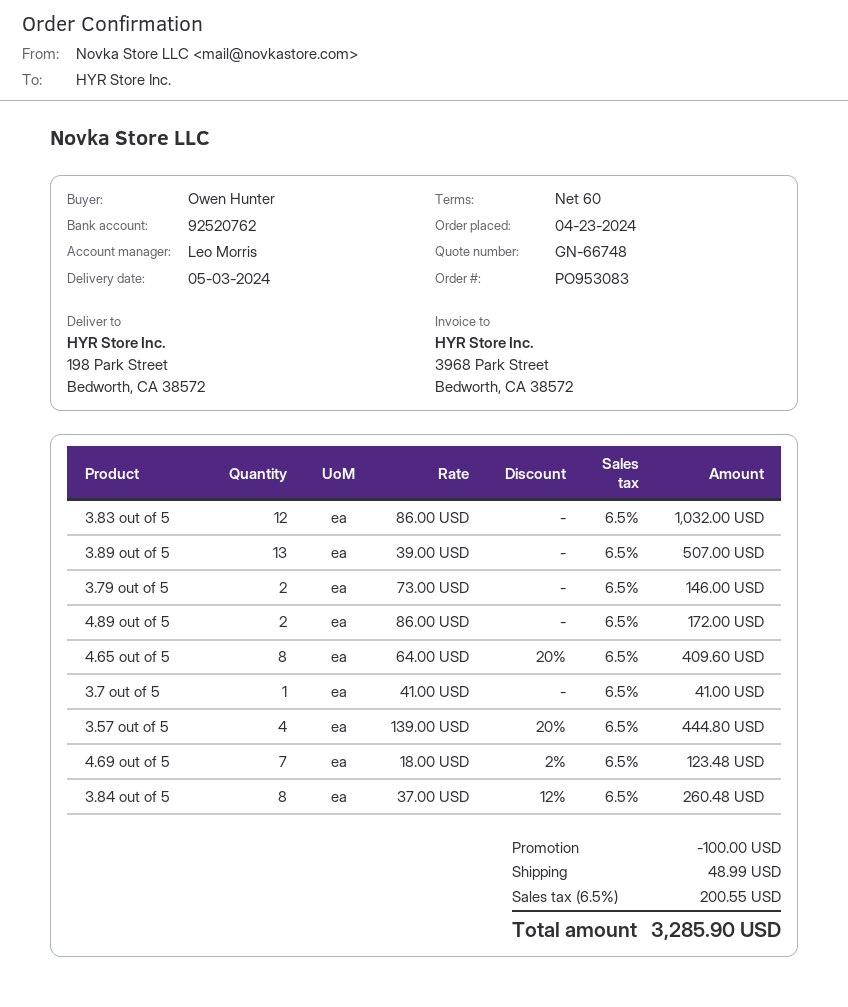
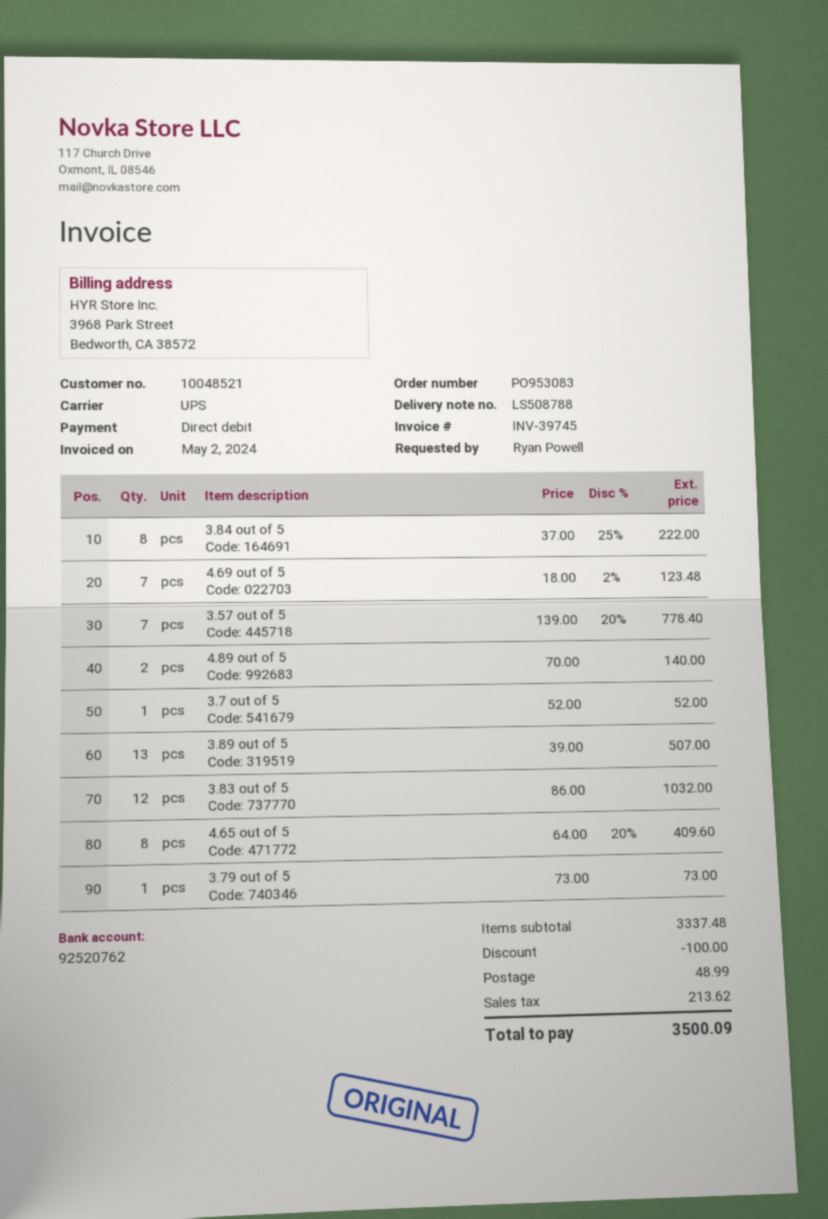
ordered by: Owen Hunter -> Ryan Powell
3.79 out of 5: 2 x 73.00 = 146.00 -> 1 x 73.00 = 73.00
4.89 out of 5: 2 x 86.00 = 172.00 -> 2 x 70.00 = 140.00
3.7 out of 5: 1 x 41.00 = 41.00 -> 1 x 52.00 = 52.00
3.57 out of 5: 4 x 139.00 - 20% = 444.80 -> 7 x 139.00 - 20% = 778.40
3.84 out of 5: 8 x 37.00 - 12% = 260.48 -> 8 x 37.00 - 25% = 222.00
tax: 200.55 -> 213.62
total: 3285.90 -> 3500.09

